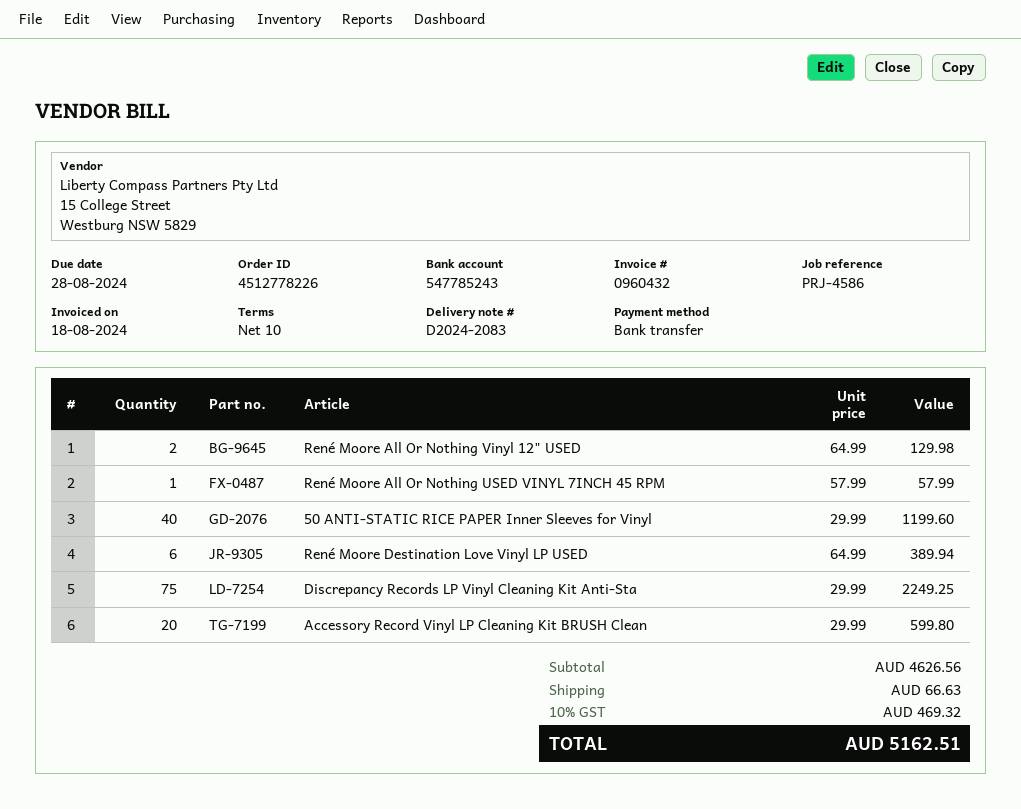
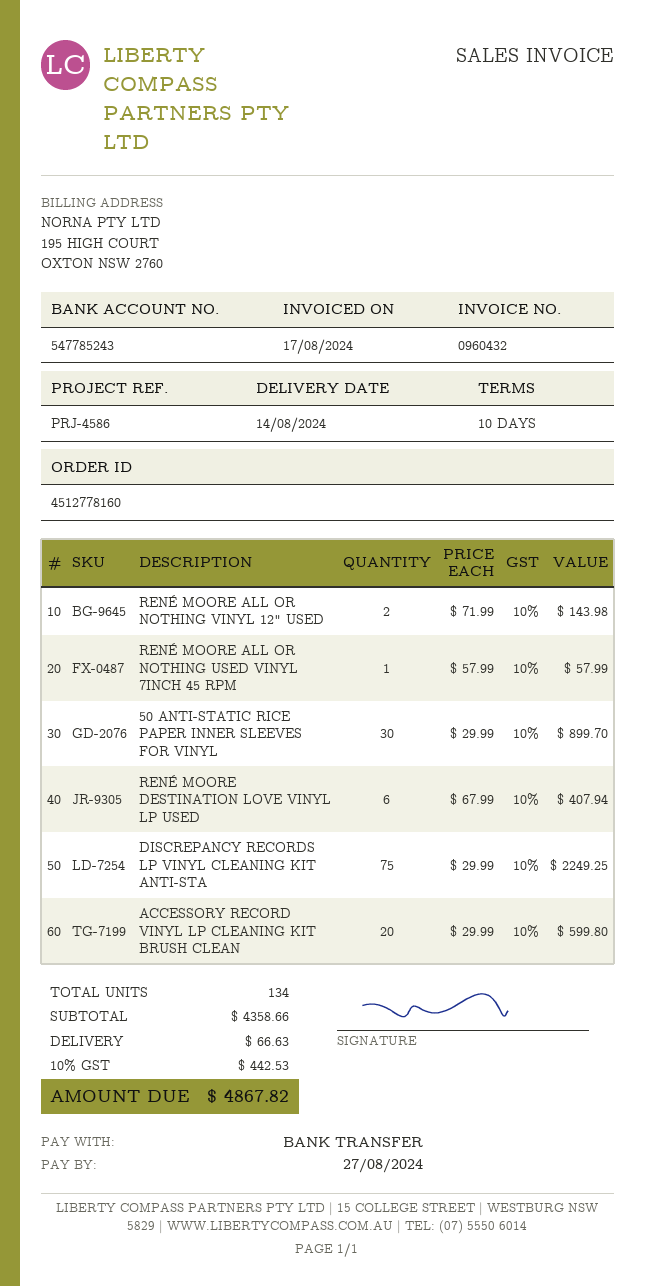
order number: 4512778226 -> 4512778160
invoice date: 2024-08-18 -> 2024-08-17
due date: 2024-08-28 -> 2024-08-27
René Moore All Or Nothing Vinyl 12" USED: 2 x 64.99 = 129.98 -> 2 x 71.99 = 143.98
50 ANTI-STATIC RICE PAPER Inner Sleeves for Vinyl: 40 x 29.99 = 1199.60 -> 30 x 29.99 = 899.70
René Moore Destination Love Vinyl LP USED: 6 x 64.99 = 389.94 -> 6 x 67.99 = 407.94
subtotal: 4626.56 -> 4358.66
tax: 10% = 469.32 -> 10% = 442.53
total: 5162.51 -> 4867.82

